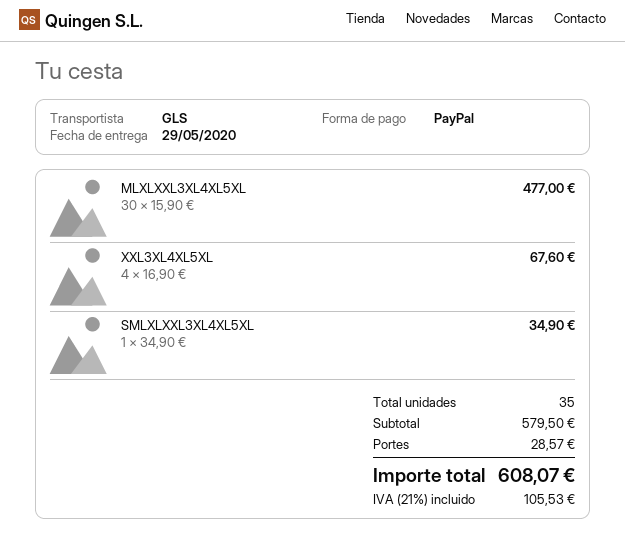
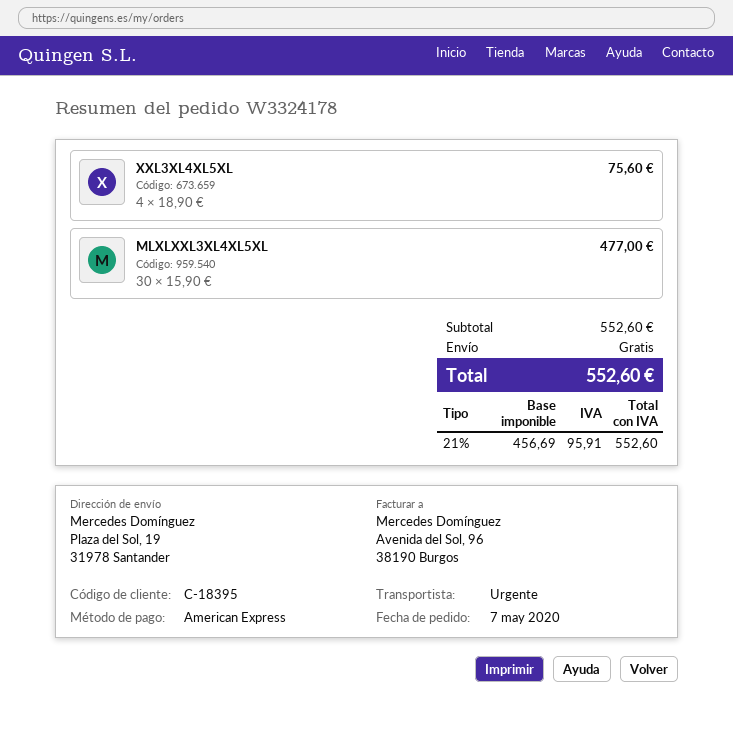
payment method: PayPal -> American Express
shipping method: GLS -> express
XXL3XL4XL5XL: 4 x 16.90 = 67.60 -> 4 x 18.90 = 75.60
SMLXLXXL3XL4XL5XL: 1 x 34.90 = 34.90 -> none
subtotal: 579.50 -> 552.60
shipping: 28.57 -> 0.00
tax: 21% = 105.53 -> 21% = 95.91
total: 608.07 -> 552.60

